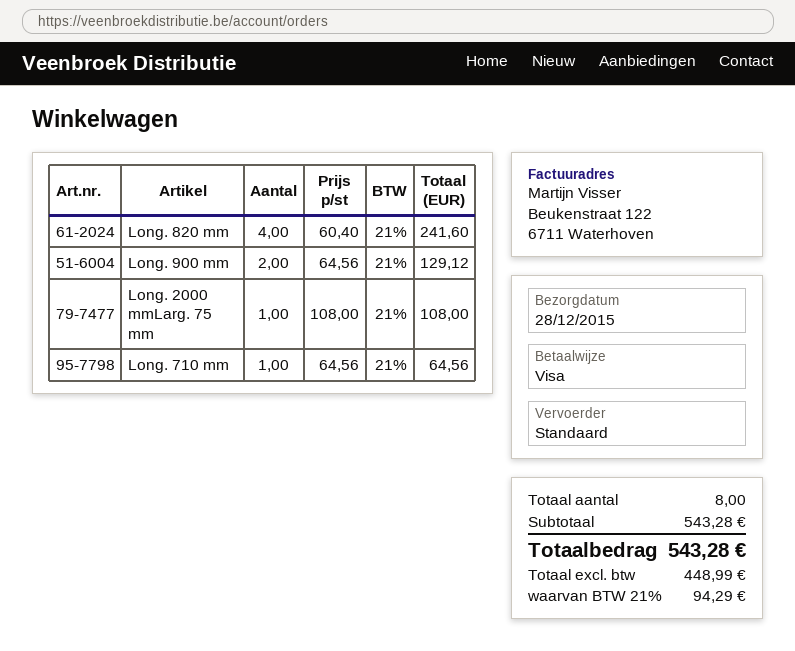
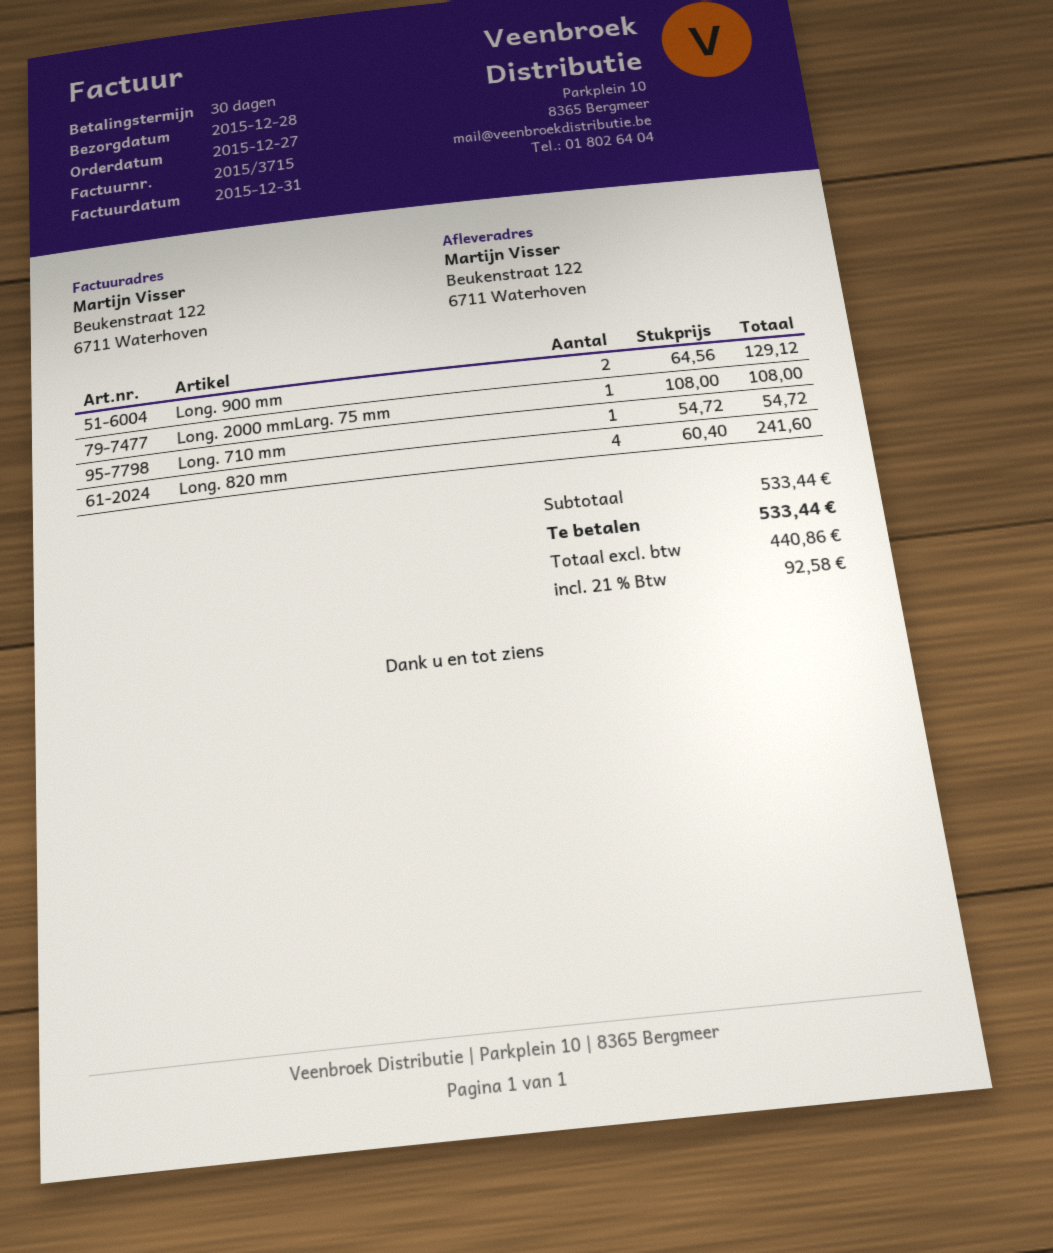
Long. 710 mm: 1 x 64.56 = 64.56 -> 1 x 54.72 = 54.72
subtotal: 543.28 -> 533.44
net: 448.99 -> 440.86
tax: 21% = 94.29 -> 21% = 92.58
total: 543.28 -> 533.44

